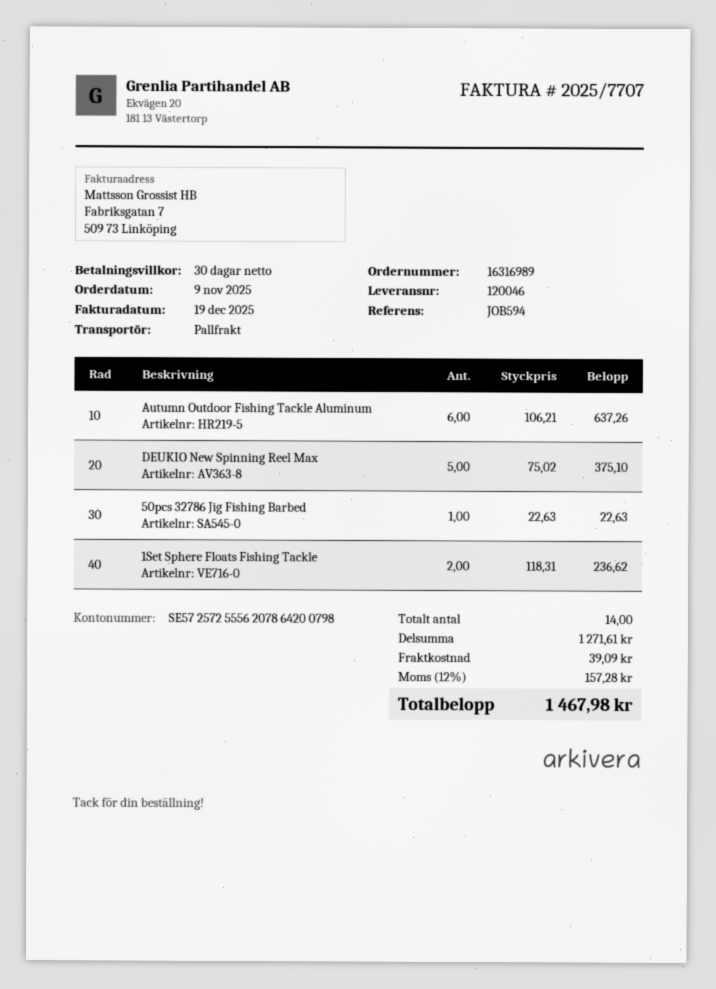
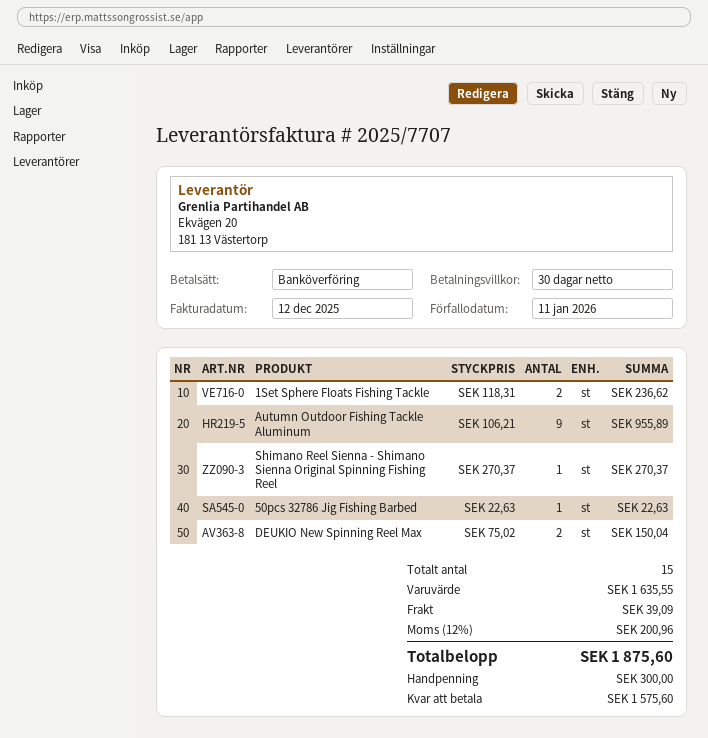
invoice date: 2025-12-19 -> 2025-12-12
Autumn Outdoor Fishing Tackle Aluminum: 6 x 106.21 = 637.26 -> 9 x 106.21 = 955.89
DEUKIO New Spinning Reel Max: 5 x 75.02 = 375.10 -> 2 x 75.02 = 150.04
Shimano Reel Sienna - Shimano Sienna Original Spinning Fishing Reel: none -> 1 x 270.37 = 270.37
total quantity: 14 -> 15
subtotal: 1271.61 -> 1635.55
tax: 12% = 157.28 -> 12% = 200.96
total: 1467.98 -> 1875.60

